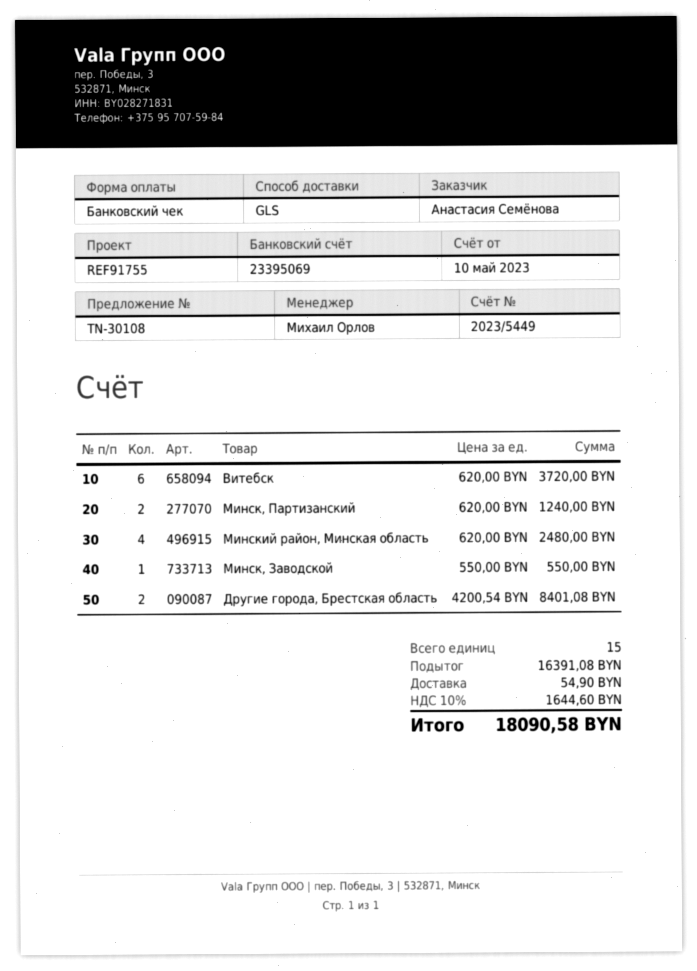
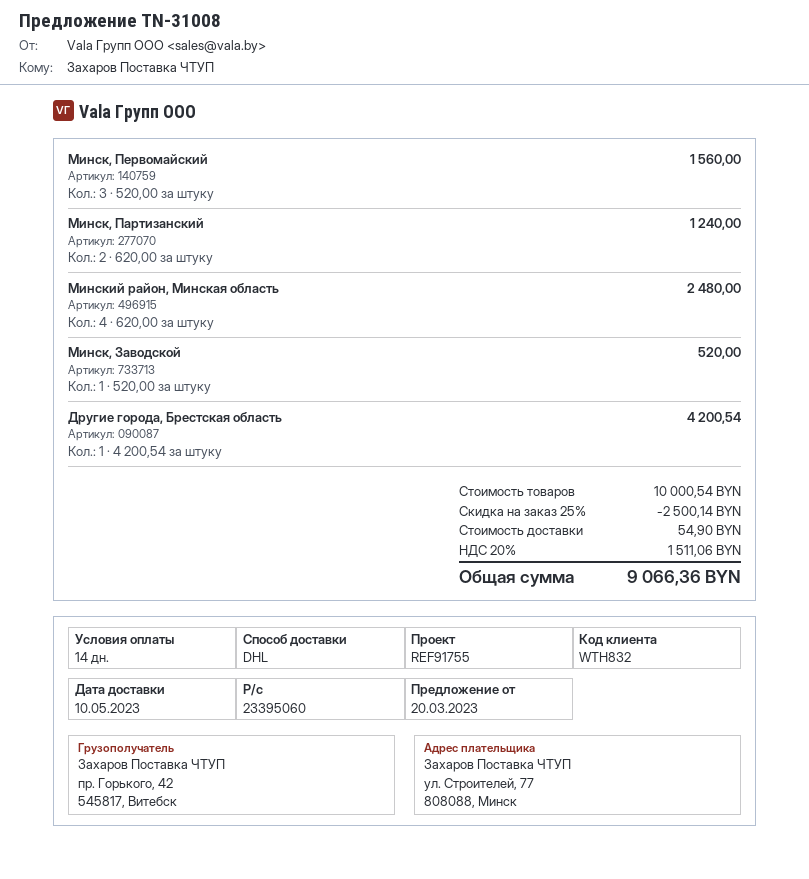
quote number: TN-30108 -> TN-31008
bank account: 23395069 -> 23395060
shipping method: GLS -> DHL
Витебск: 6 x 620.00 = 3720.00 -> none
Минск, Заводской: 1 x 550.00 = 550.00 -> 1 x 520.00 = 520.00
Другие города, Брестская область: 2 x 4200.54 = 8401.08 -> 1 x 4200.54 = 4200.54
Минск, Первомайский: none -> 3 x 520.00 = 1560.00
subtotal: 16391.08 -> 10000.54
discount: none -> 25% = 2500.14
tax: 10% = 1644.60 -> 20% = 1511.06
total: 18090.58 -> 9066.36

